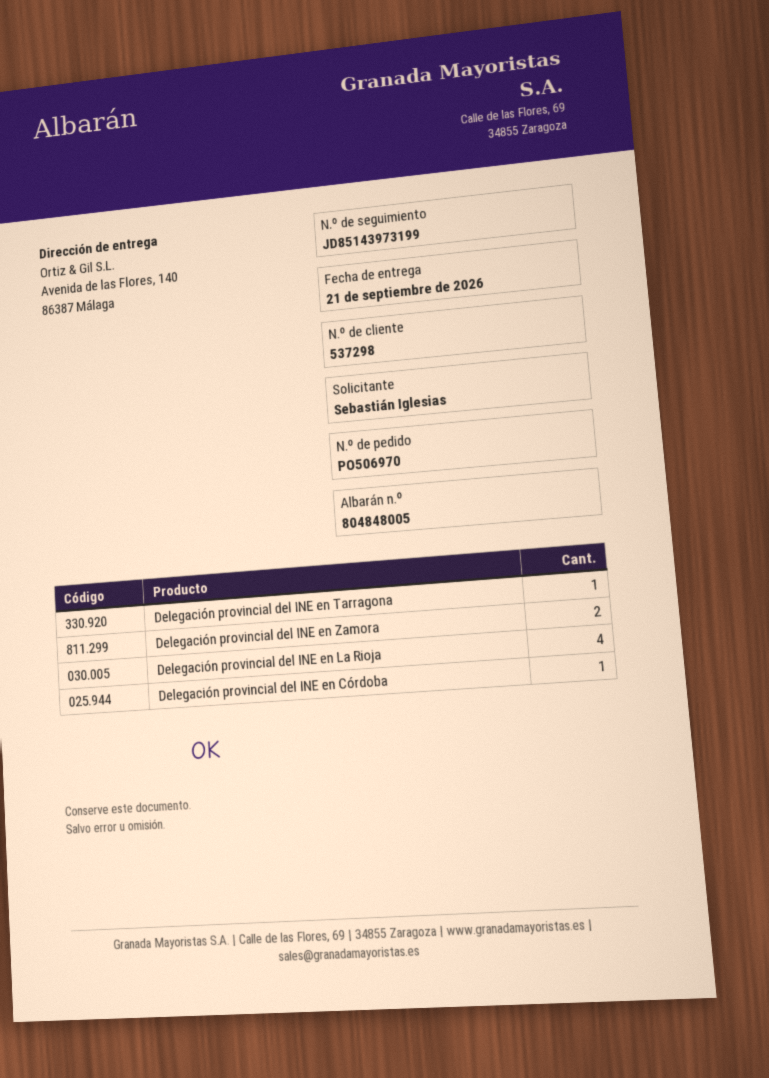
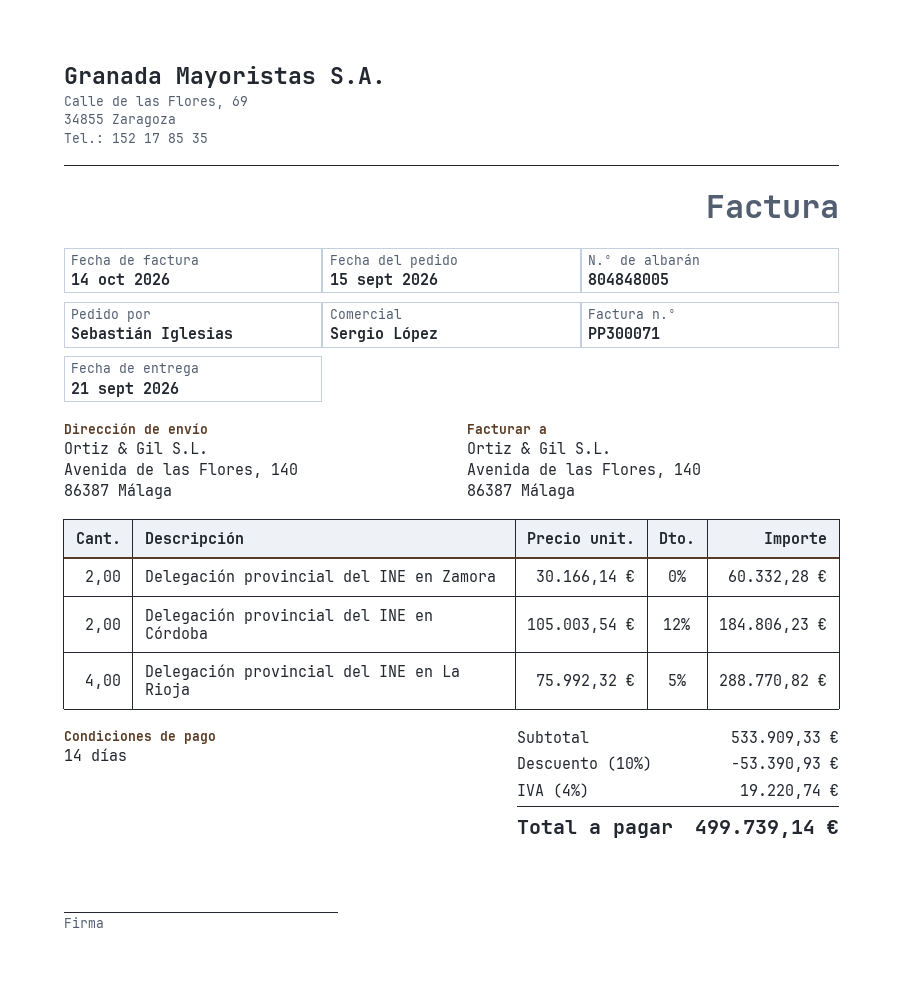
Delegación provincial del INE en Tarragona: 1 -> none
Delegación provincial del INE en Córdoba: 1 -> 2

